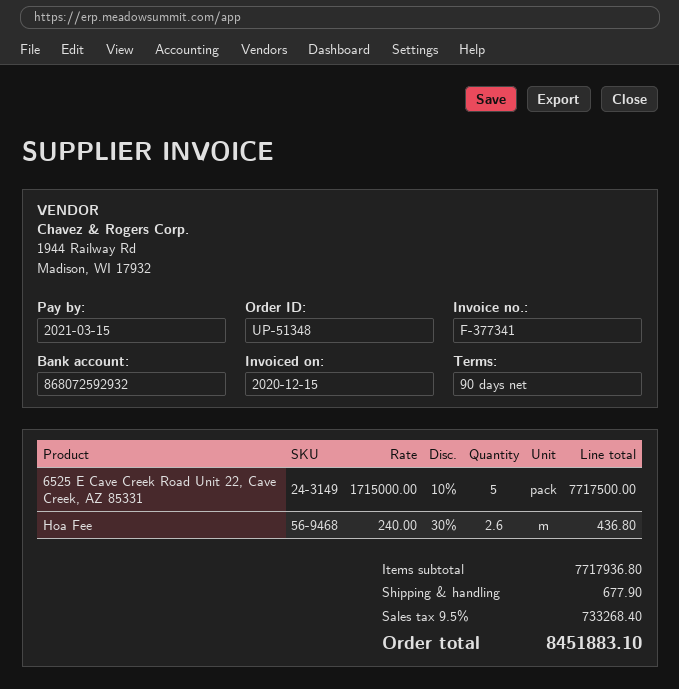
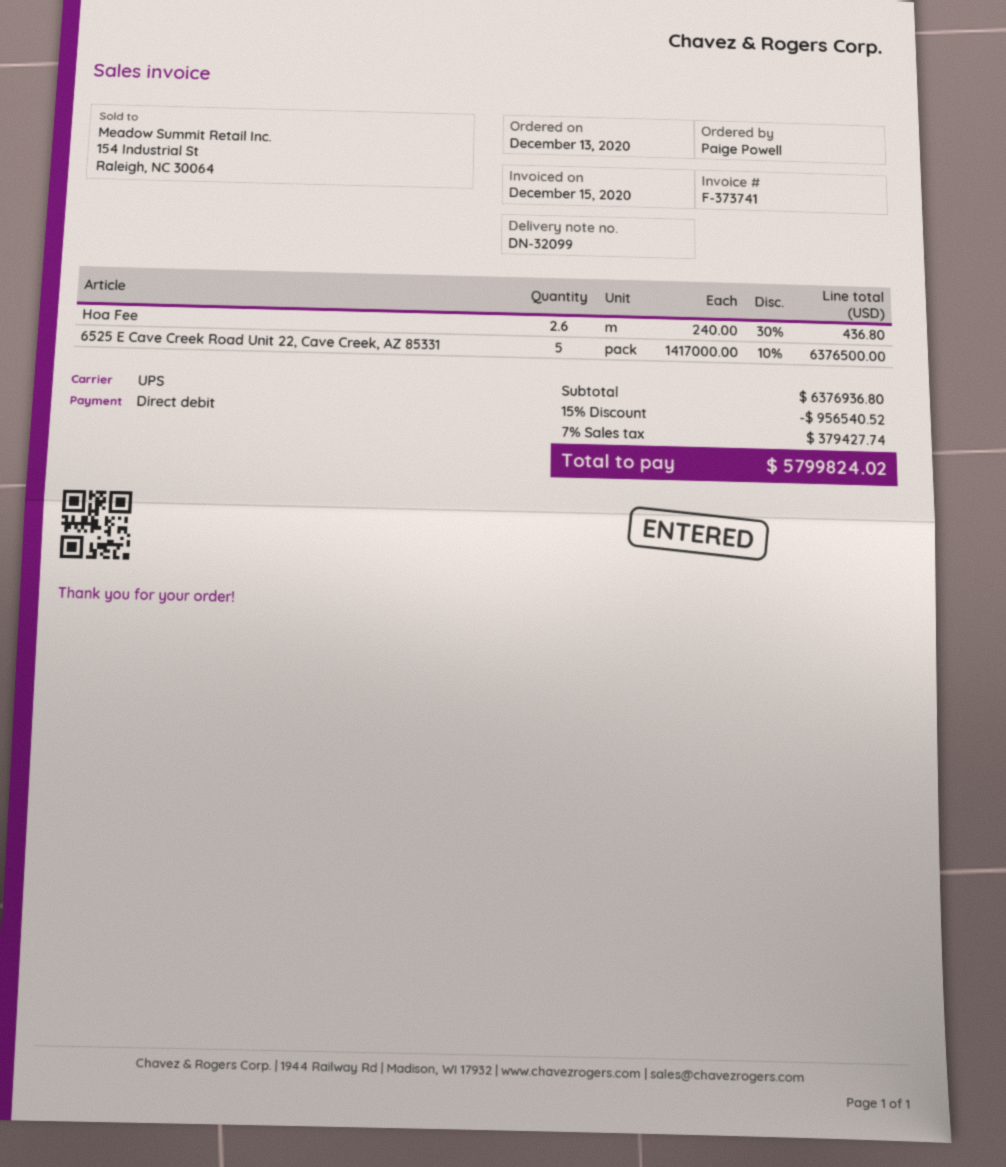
invoice number: F-377341 -> F-373741
6525 E Cave Creek Road Unit 22, Cave Creek, AZ 85331: 5 x 1715000.00 - 10% = 7717500.00 -> 5 x 1417000.00 - 10% = 6376500.00
subtotal: 7717936.80 -> 6376936.80
discount: none -> 15% = 956540.52
shipping: 677.90 -> none
tax: 9.5% = 733268.40 -> 7% = 379427.74
total: 8451883.10 -> 5799824.02

